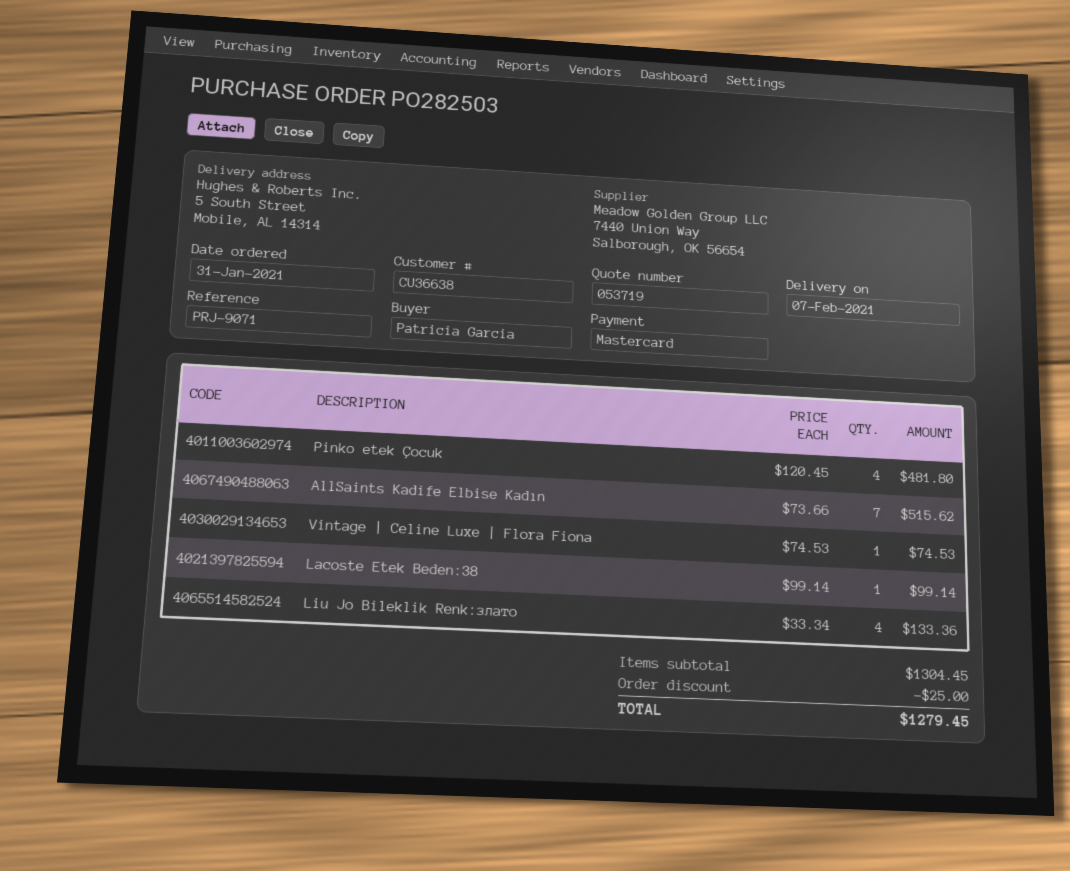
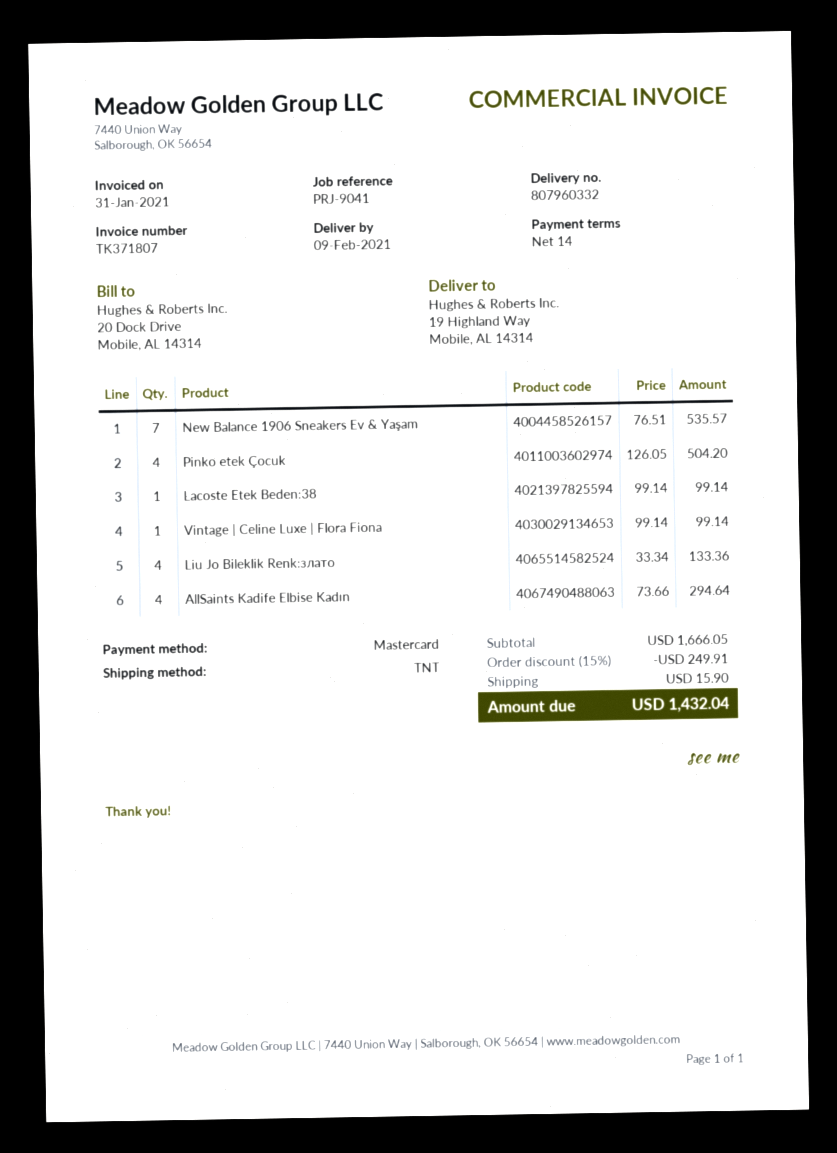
delivery date: 2021-02-07 -> 2021-02-09
reference: PRJ-9071 -> PRJ-9041
ship to: 5 South Street, Mobile, AL 14314 -> 19 Highland Way, Mobile, AL 14314
Pinko etek Çocuk: 4 x 120.45 = 481.80 -> 4 x 126.05 = 504.20
AllSaints Kadife Elbise Kadın: 7 x 73.66 = 515.62 -> 4 x 73.66 = 294.64
Vintage | Celine Luxe | Flora Fiona: 1 x 74.53 = 74.53 -> 1 x 99.14 = 99.14
New Balance 1906 Sneakers Ev & Yaşam: none -> 7 x 76.51 = 535.57
subtotal: 1304.45 -> 1666.05
discount: 25.00 -> 249.91
shipping: none -> 15.90
total: 1279.45 -> 1432.04

